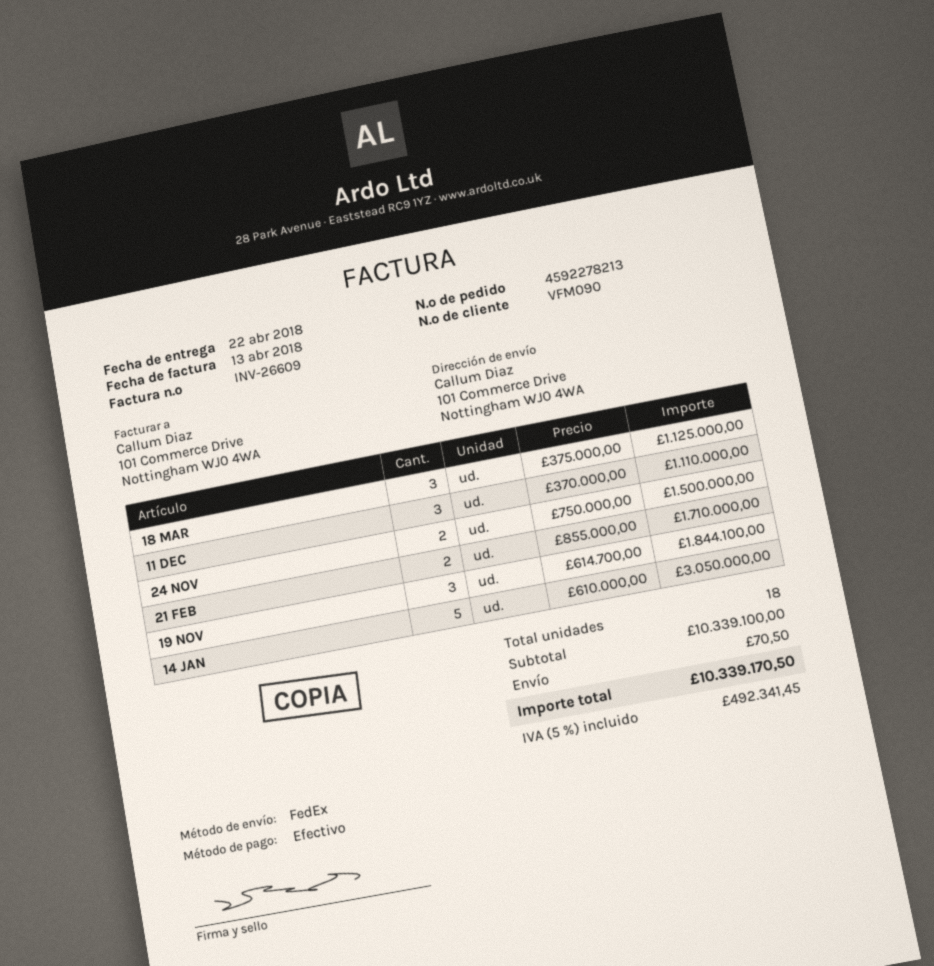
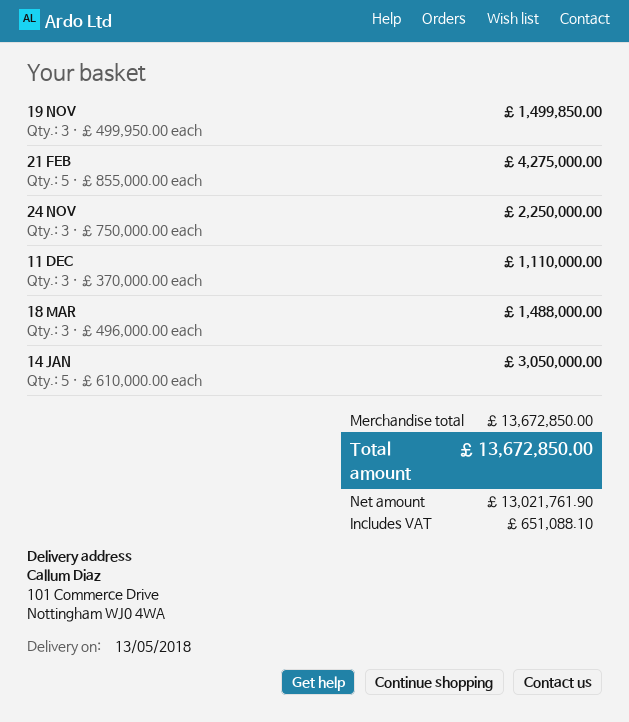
delivery date: 2018-04-22 -> 2018-05-13
18 MAR: 3 x 375000.00 = 1125000.00 -> 3 x 496000.00 = 1488000.00
24 NOV: 2 x 750000.00 = 1500000.00 -> 3 x 750000.00 = 2250000.00
21 FEB: 2 x 855000.00 = 1710000.00 -> 5 x 855000.00 = 4275000.00
19 NOV: 3 x 614700.00 = 1844100.00 -> 3 x 499950.00 = 1499850.00
subtotal: 10339100.00 -> 13672850.00
shipping: 70.50 -> none
tax: 492341.45 -> 651088.10
total: 10339170.50 -> 13672850.00

